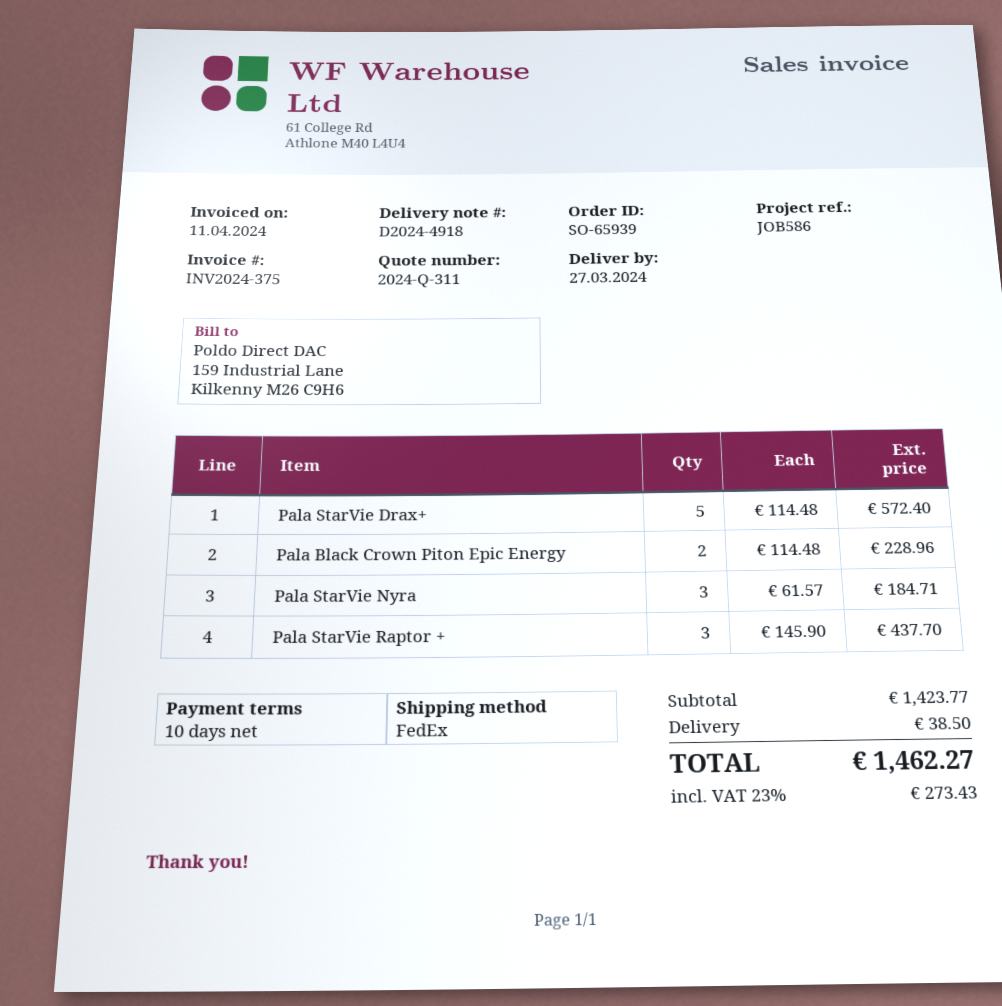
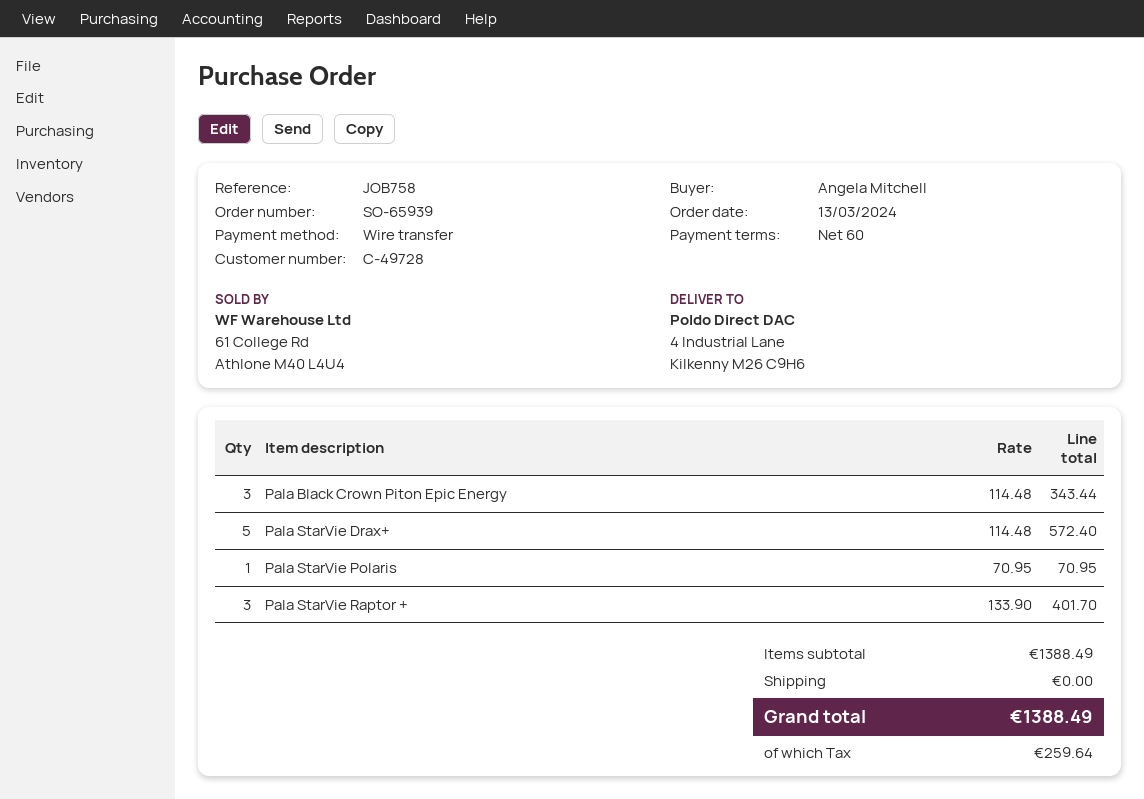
payment terms: 10 days -> 60 days
reference: JOB586 -> JOB758
Pala Black Crown Piton Epic Energy: 2 x 114.48 = 228.96 -> 3 x 114.48 = 343.44
Pala StarVie Nyra: 3 x 61.57 = 184.71 -> none
Pala StarVie Raptor +: 3 x 145.90 = 437.70 -> 3 x 133.90 = 401.70
Pala StarVie Polaris: none -> 1 x 70.95 = 70.95
subtotal: 1423.77 -> 1388.49
shipping: 38.50 -> 0.00
tax: 273.43 -> 259.64
total: 1462.27 -> 1388.49

